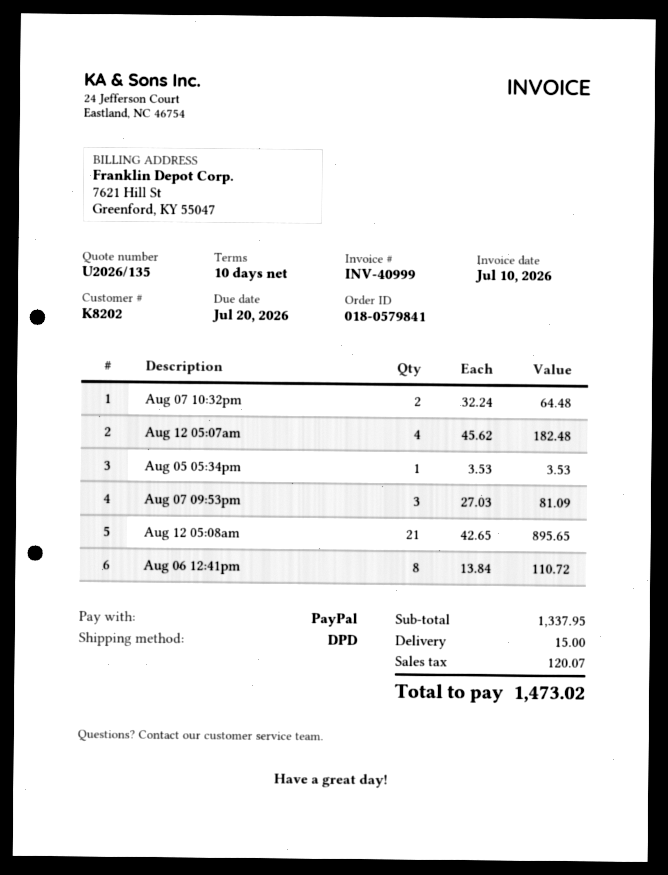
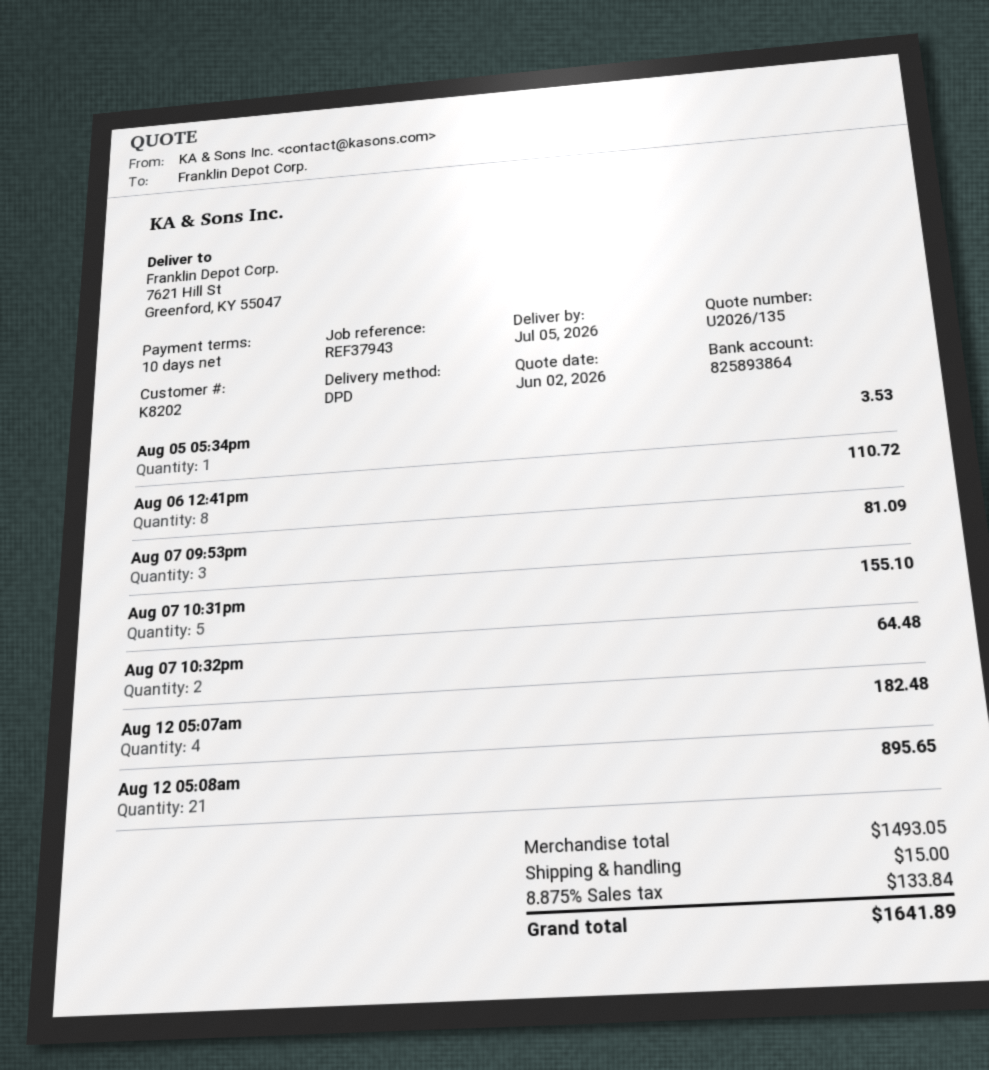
Aug 07 10:31pm: none -> 5 for 155.10
subtotal: 1337.95 -> 1493.05
tax: 120.07 -> 133.84
total: 1473.02 -> 1641.89

